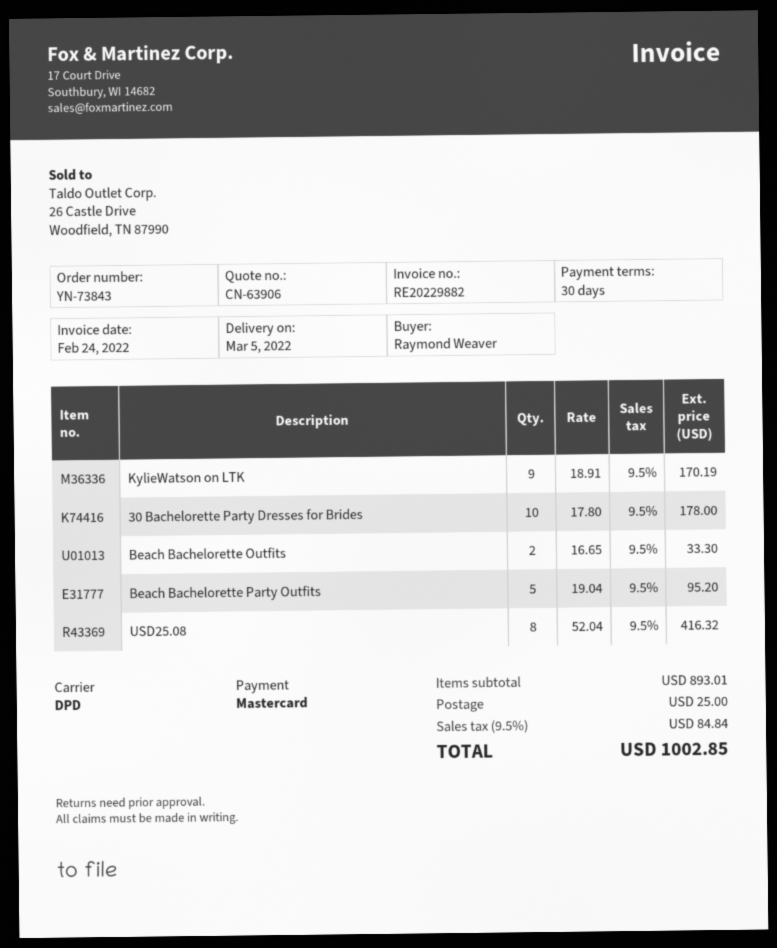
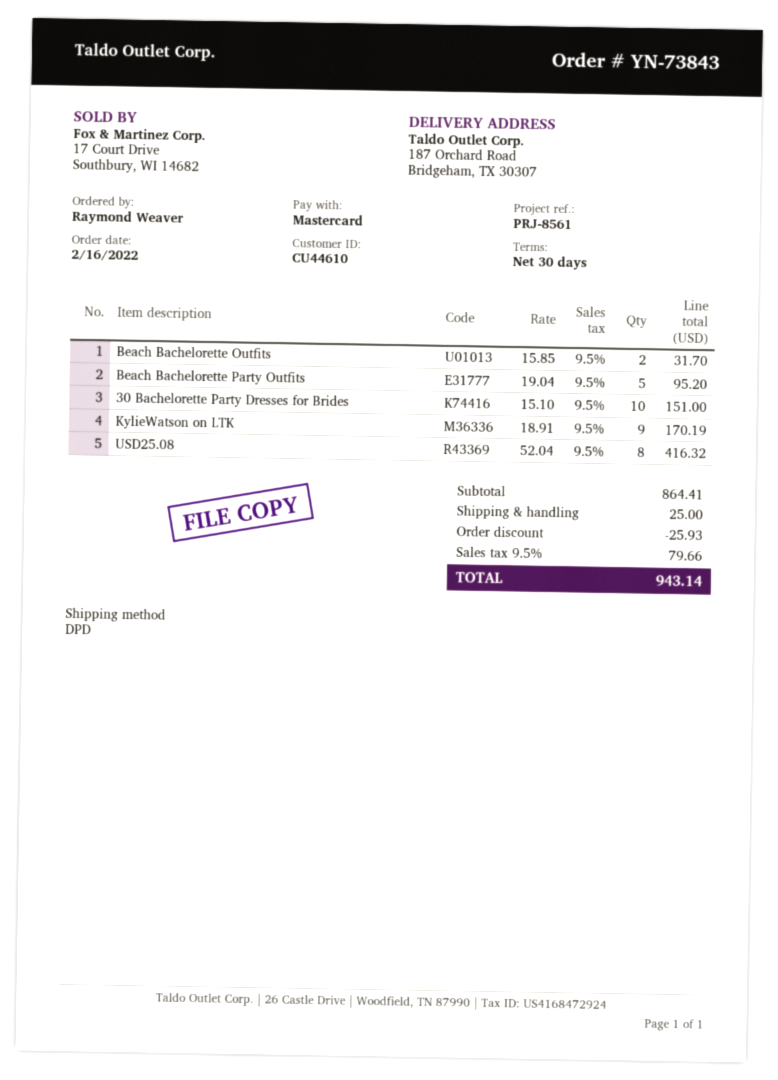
30 Bachelorette Party Dresses for Brides: 10 x 17.80 = 178.00 -> 10 x 15.10 = 151.00
Beach Bachelorette Outfits: 2 x 16.65 = 33.30 -> 2 x 15.85 = 31.70
subtotal: 893.01 -> 864.41
discount: none -> 25.93
tax: 9.5% = 84.84 -> 9.5% = 79.66
total: 1002.85 -> 943.14

